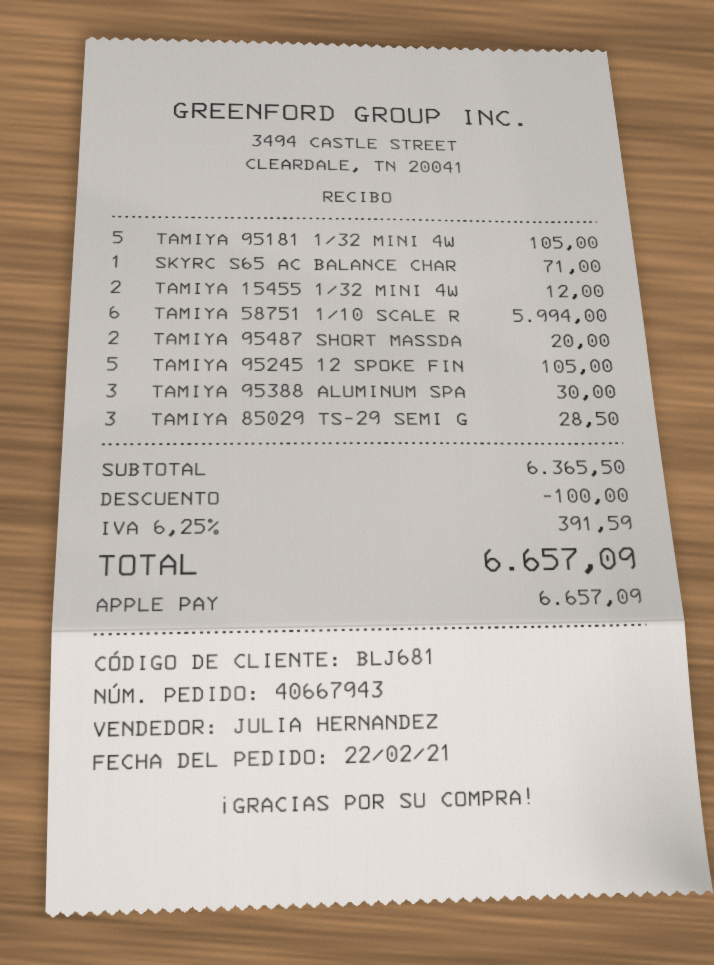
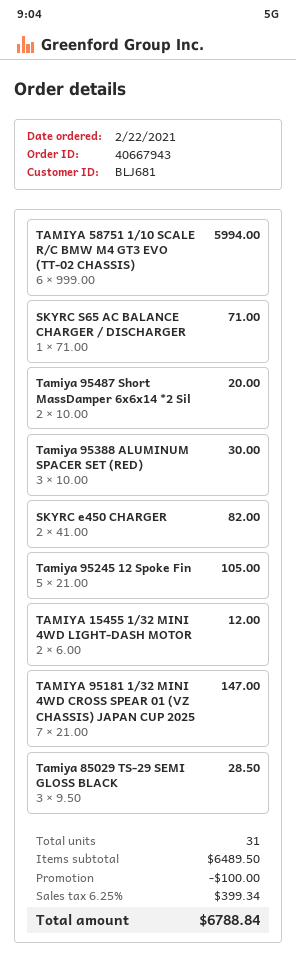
TAMIYA 95181 1/32 MINI 4W: 5 for 105.00 -> 7 for 147.00
SKYRC e450 CHARGER: none -> 2 for 82.00
subtotal: 6365.50 -> 6489.50
tax: 6.25% = 391.59 -> 6.25% = 399.34
total: 6657.09 -> 6788.84

